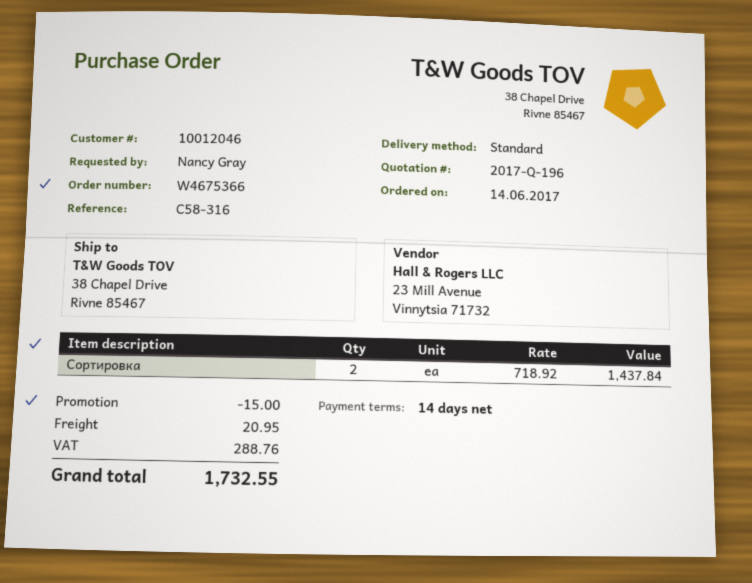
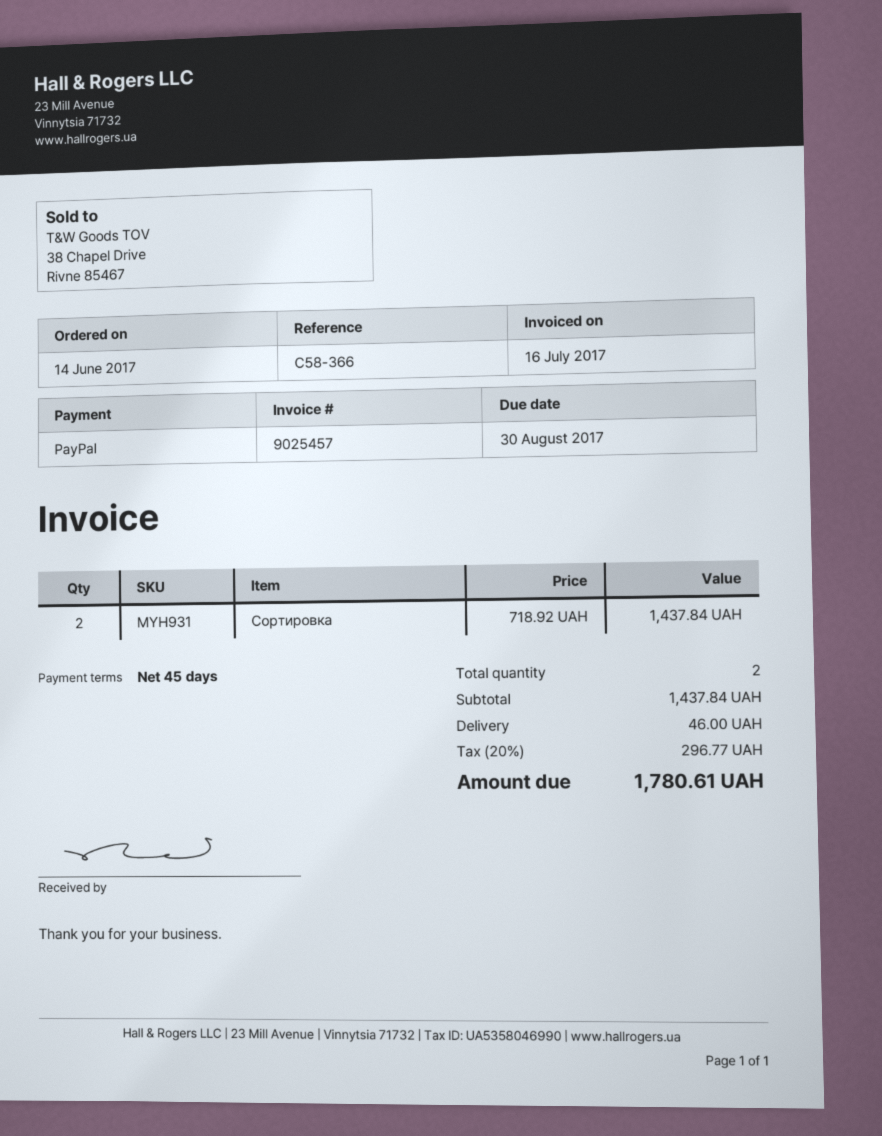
payment terms: 14 days -> 45 days
reference: C58-316 -> C58-366
discount: 15.00 -> none
shipping: 20.95 -> 46.00
tax: 288.76 -> 296.77
total: 1732.55 -> 1780.61

